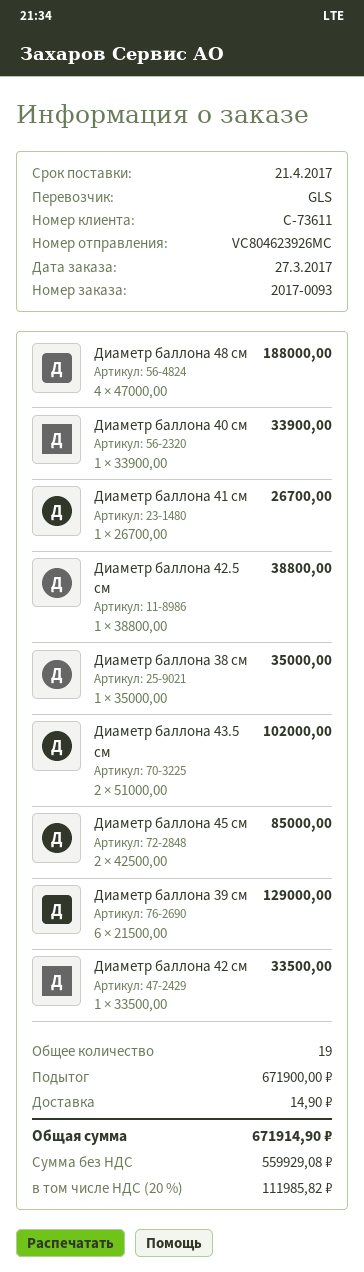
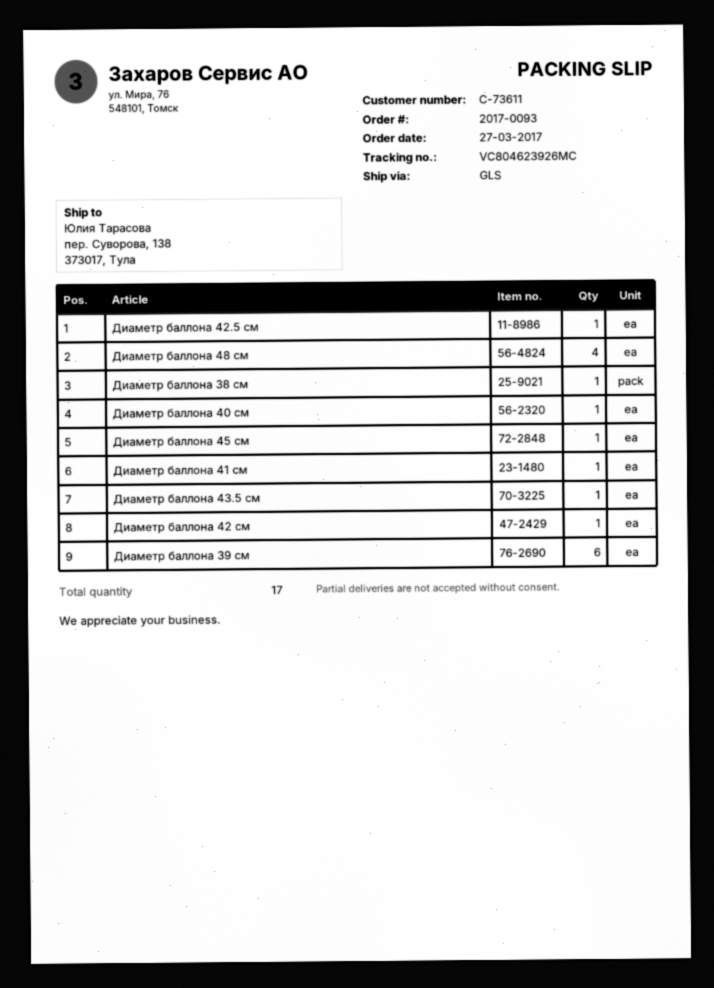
Диаметр баллона 43.5 см: 2 -> 1
Диаметр баллона 45 см: 2 -> 1
total quantity: 19 -> 17

